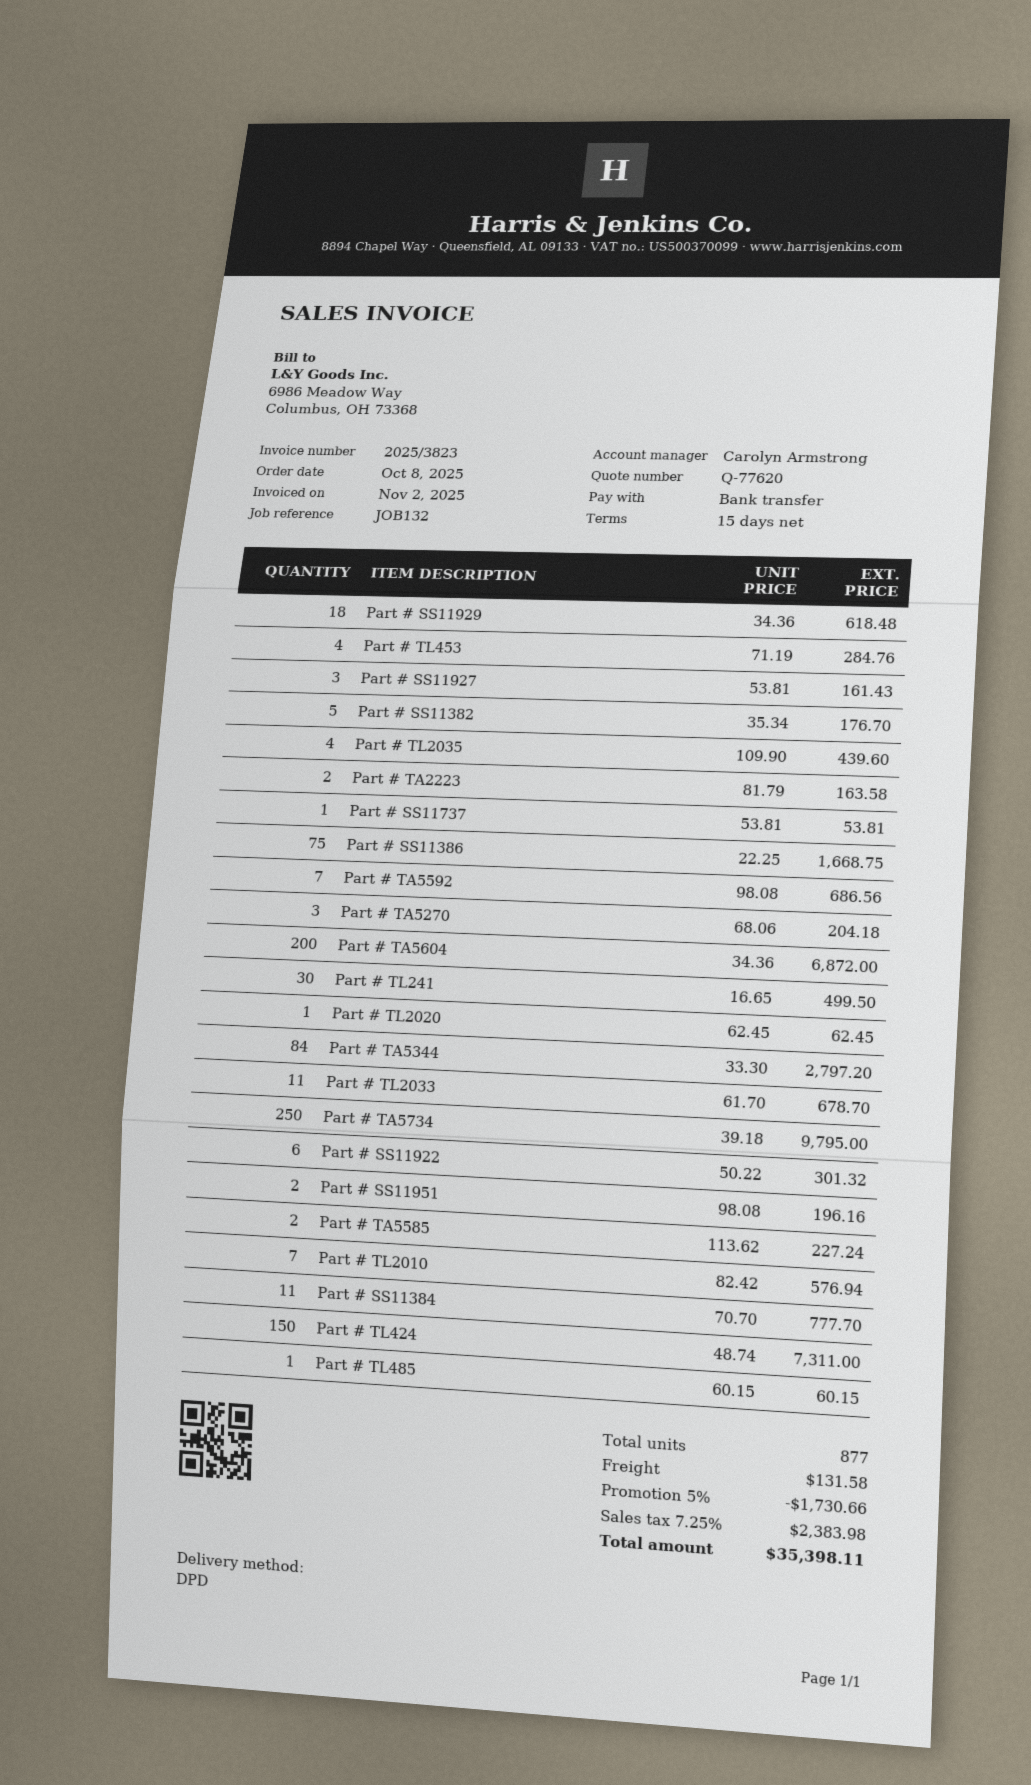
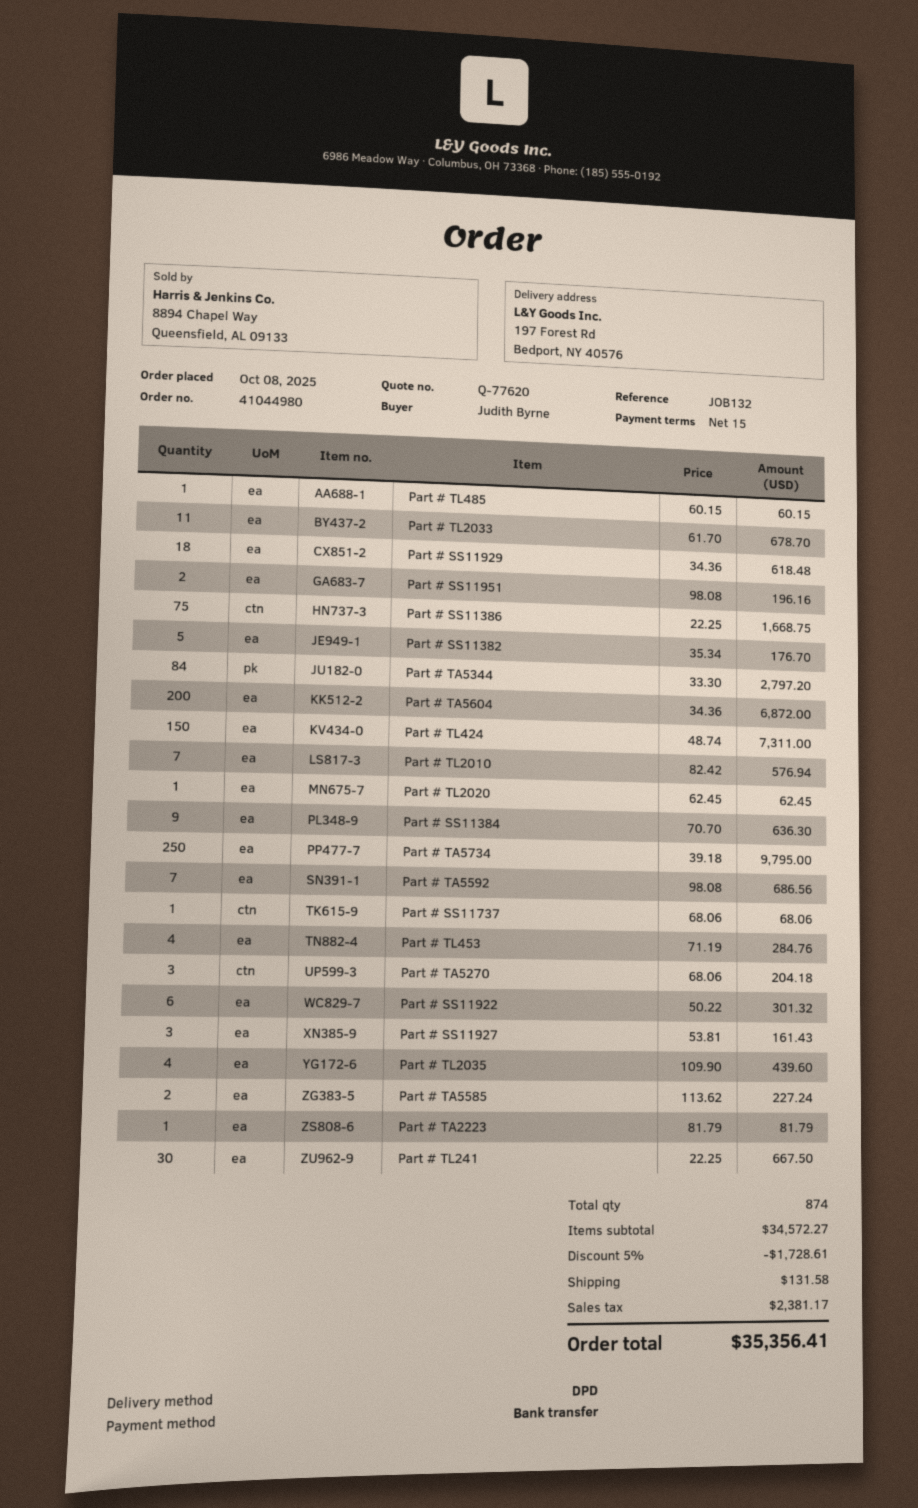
Part # TA2223: 2 x 81.79 = 163.58 -> 1 x 81.79 = 81.79
Part # SS11737: 1 x 53.81 = 53.81 -> 1 x 68.06 = 68.06
Part # TL241: 30 x 16.65 = 499.50 -> 30 x 22.25 = 667.50
Part # SS11384: 11 x 70.70 = 777.70 -> 9 x 70.70 = 636.30
total quantity: 877 -> 874
discount: 5% = 1730.66 -> 5% = 1728.61
tax: 2383.98 -> 2381.17
total: 35398.11 -> 35356.41

